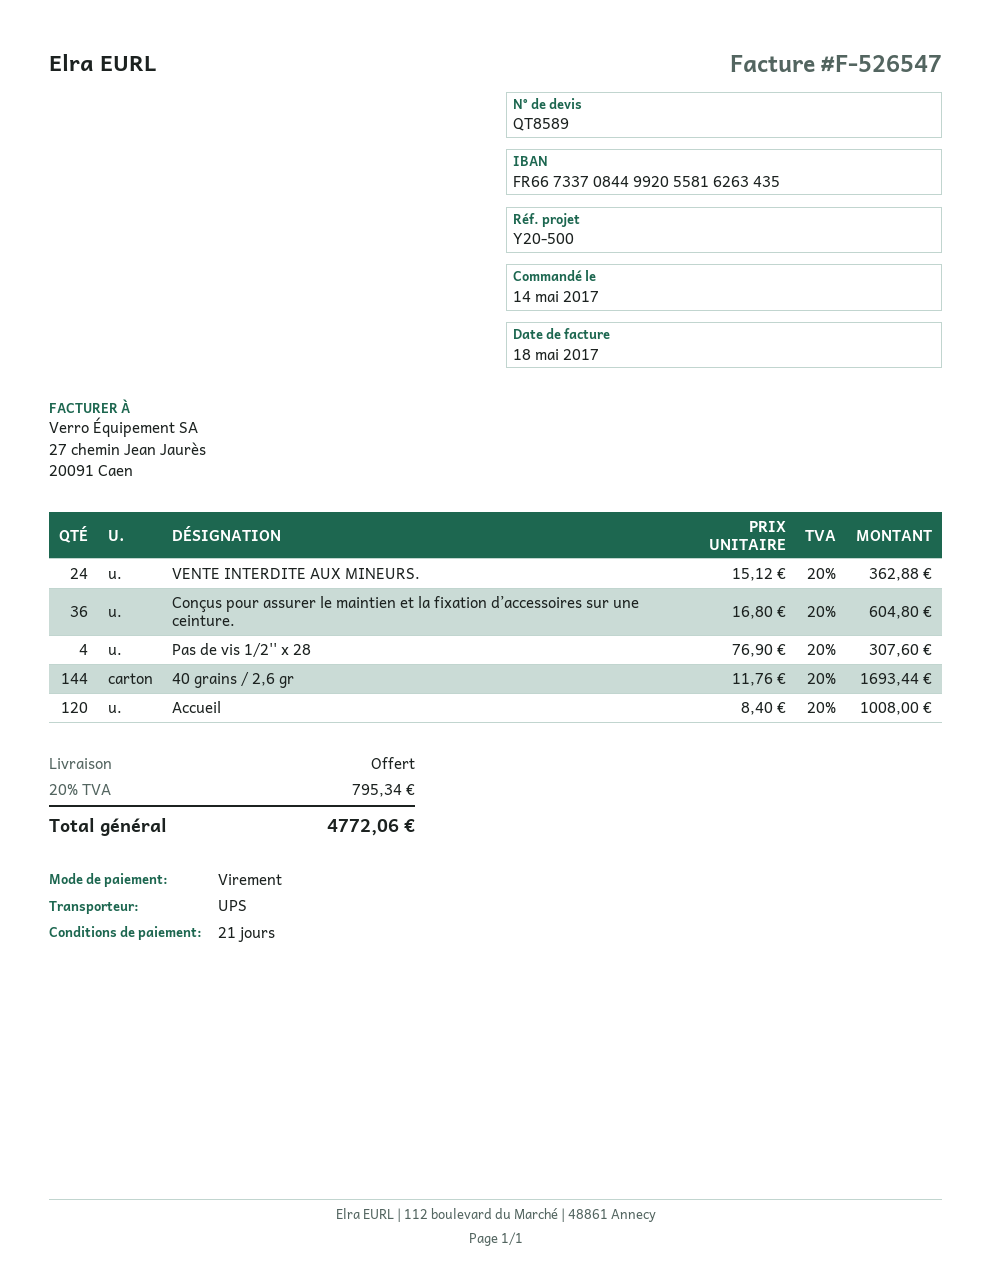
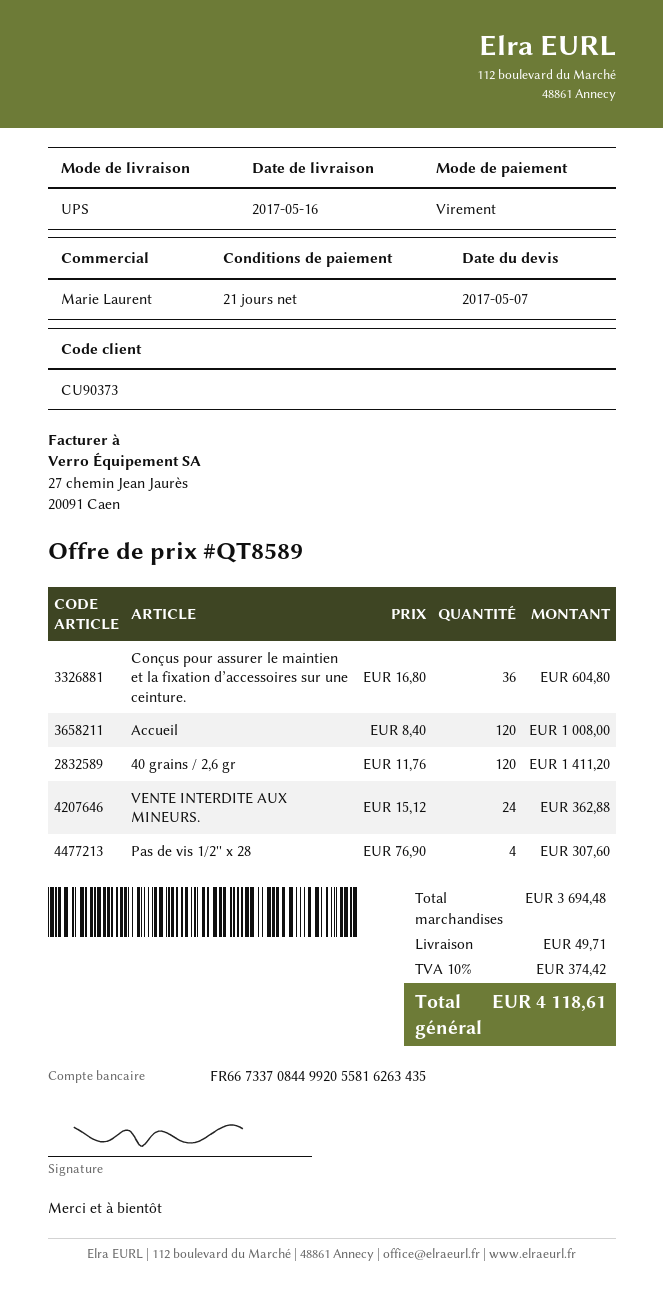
40 grains / 2,6 gr: 144 x 11.76 = 1693.44 -> 120 x 11.76 = 1411.20
shipping: 0.00 -> 49.71
tax: 20% = 795.34 -> 10% = 374.42
total: 4772.06 -> 4118.61

